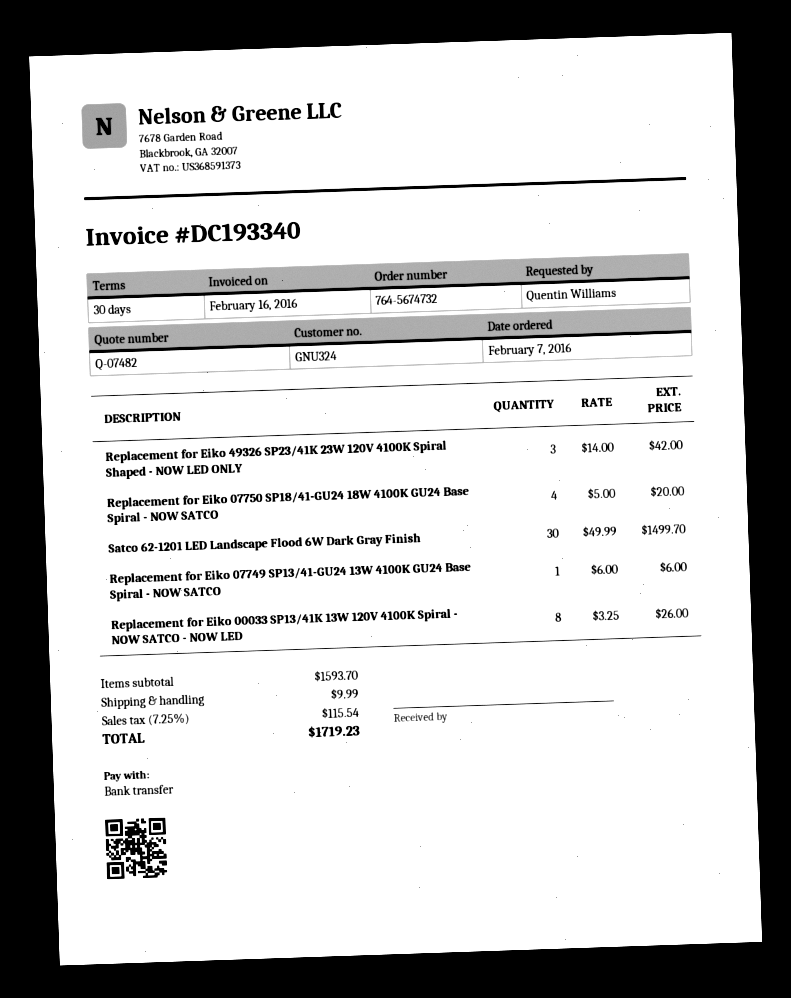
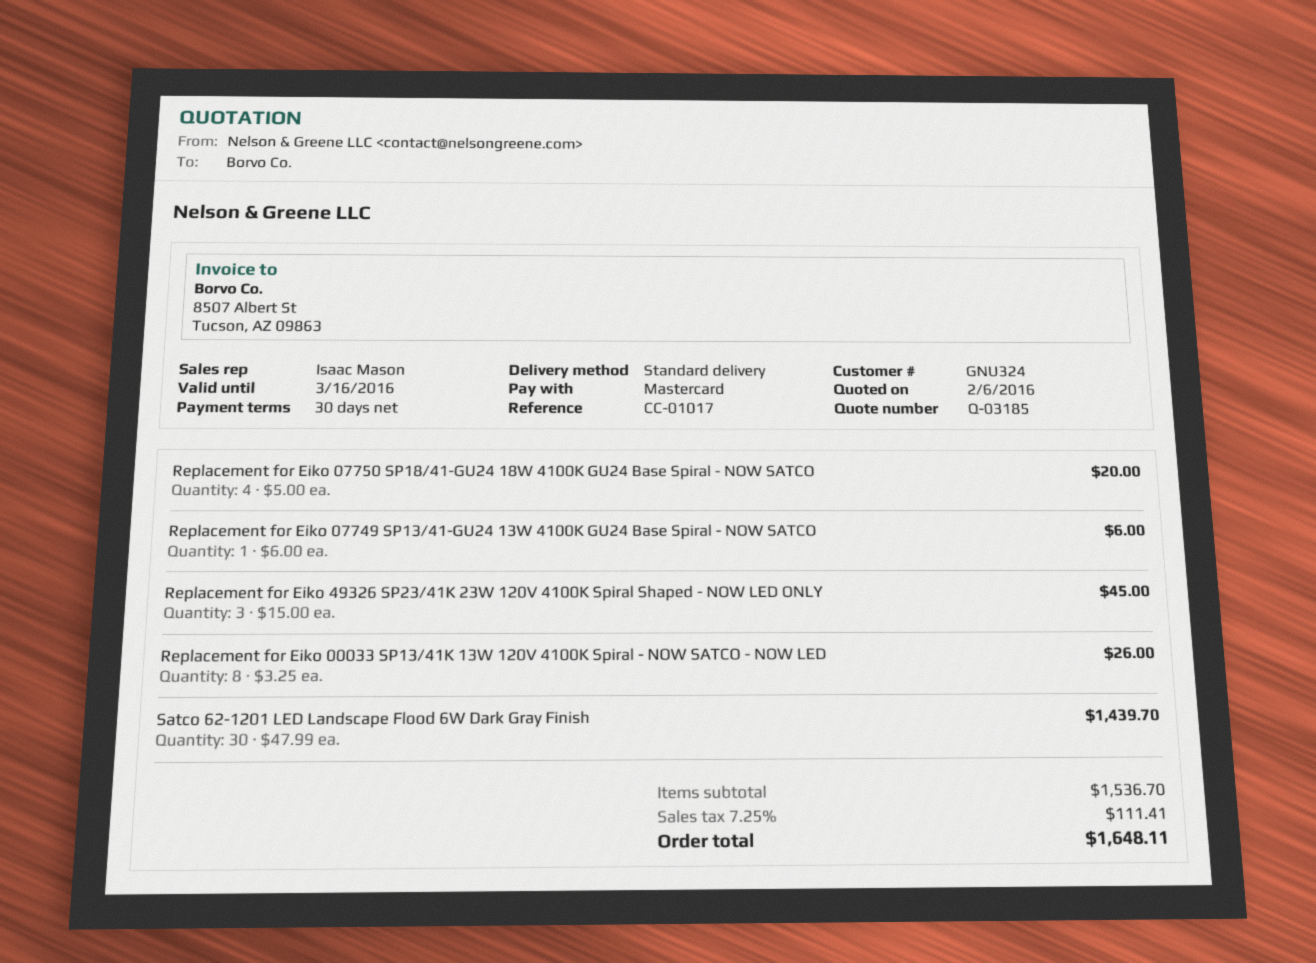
quote number: Q-07482 -> Q-03185
payment method: bank transfer -> Mastercard
Replacement for Eiko 49326 SP23/41K 23W 120V 4100K Spiral Shaped - NOW LED ONLY: 3 x 14.00 = 42.00 -> 3 x 15.00 = 45.00
Satco 62-1201 LED Landscape Flood 6W Dark Gray Finish: 30 x 49.99 = 1499.70 -> 30 x 47.99 = 1439.70
subtotal: 1593.70 -> 1536.70
shipping: 9.99 -> none
tax: 7.25% = 115.54 -> 7.25% = 111.41
total: 1719.23 -> 1648.11

